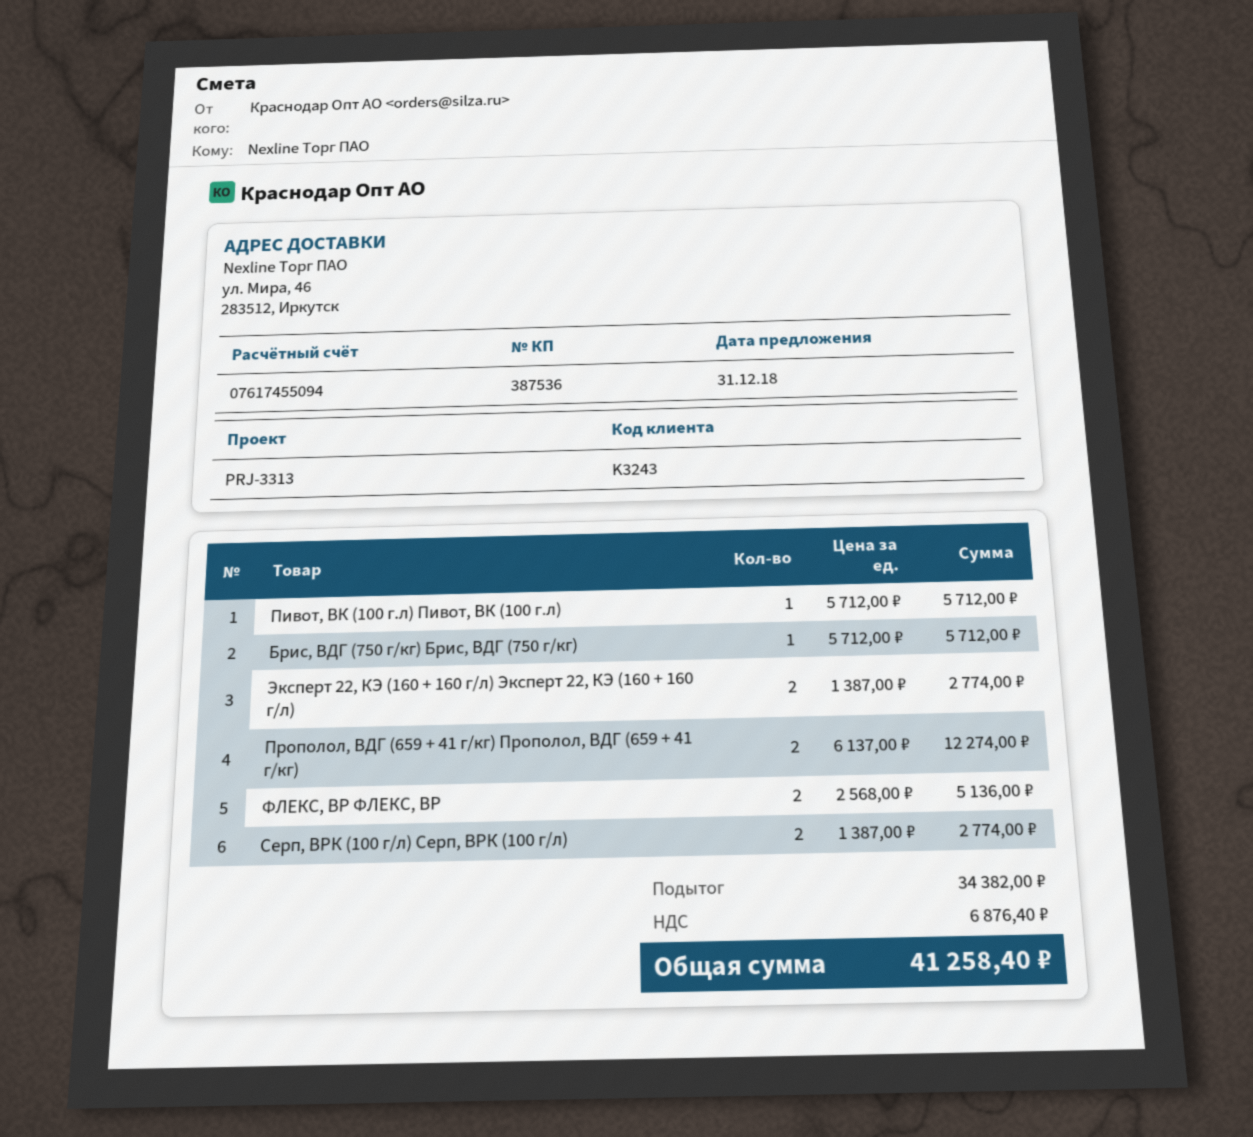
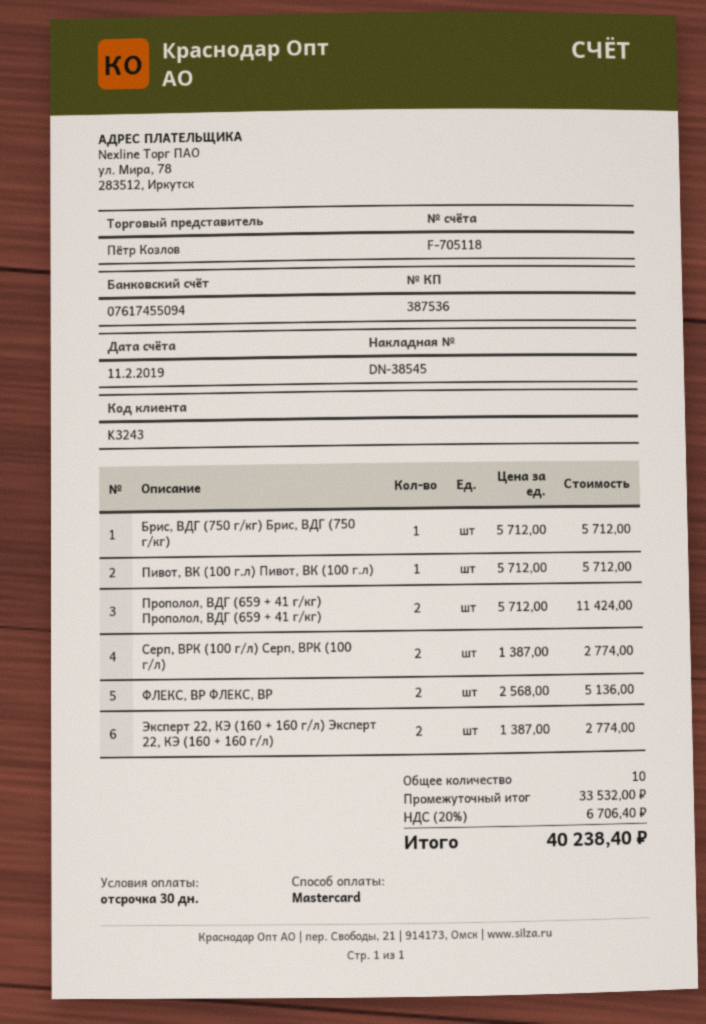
Прополол, ВДГ (659 + 41 г/кг) Прополол, ВДГ (659 + 41 г/кг): 2 x 6137.00 = 12274.00 -> 2 x 5712.00 = 11424.00
subtotal: 34382.00 -> 33532.00
tax: 6876.40 -> 6706.40
total: 41258.40 -> 40238.40

